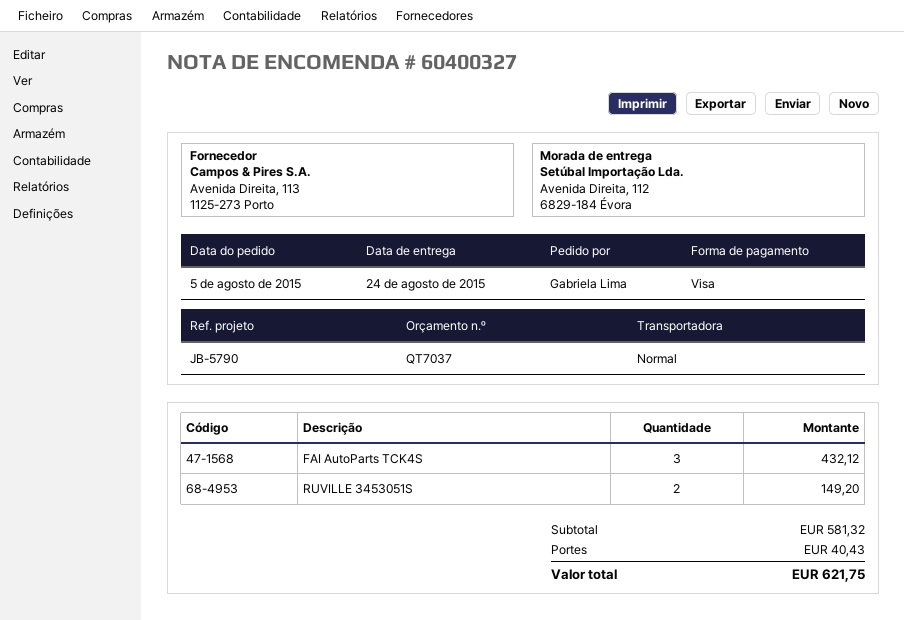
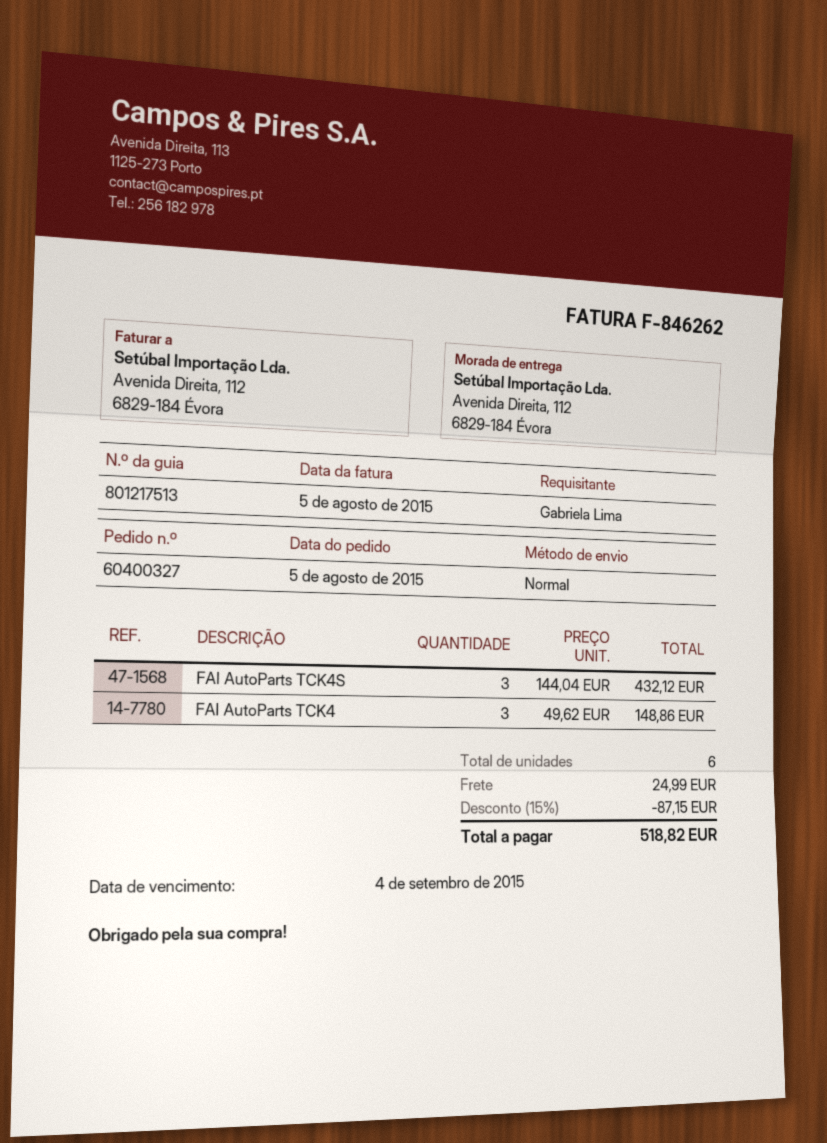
RUVILLE 3453051S: 2 for 149.20 -> none
FAI AutoParts TCK4: none -> 3 for 148.86
discount: none -> 15% = 87.15
shipping: 40.43 -> 24.99
total: 621.75 -> 518.82

